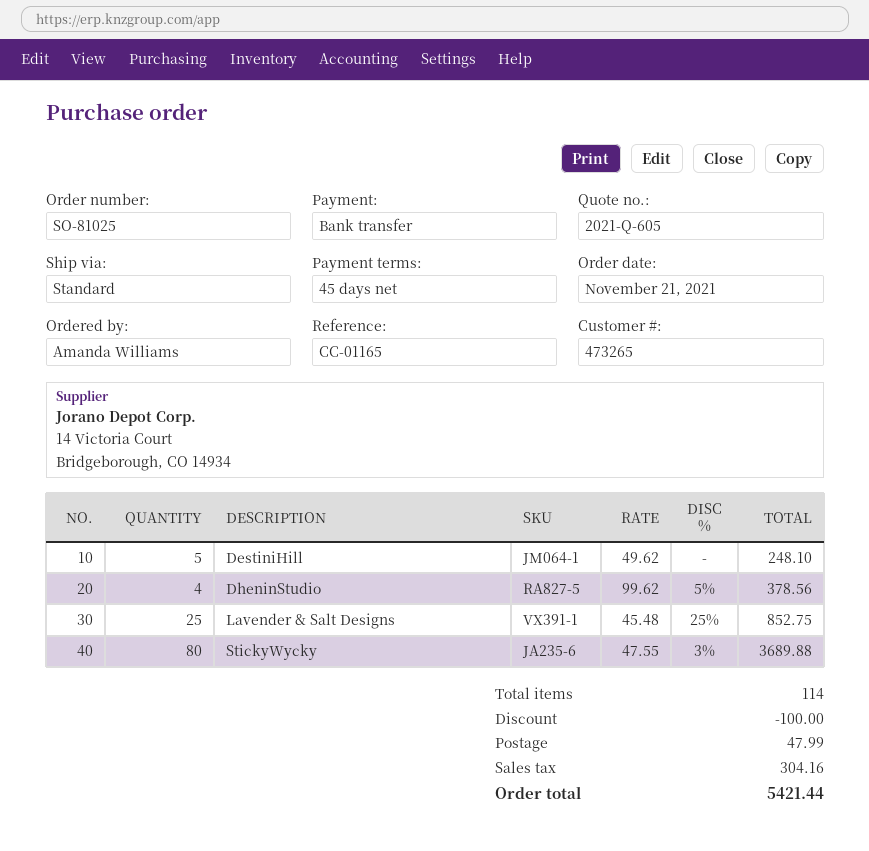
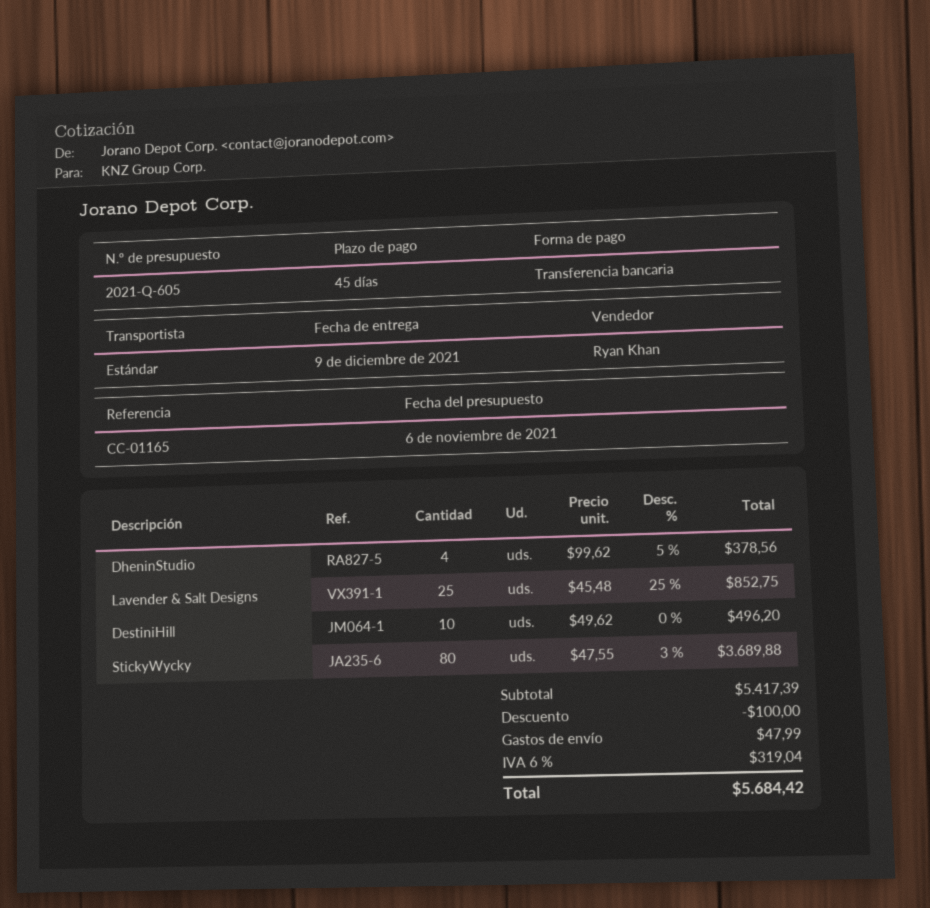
DestiniHill: 5 x 49.62 = 248.10 -> 10 x 49.62 = 496.20
tax: 304.16 -> 319.04
total: 5421.44 -> 5684.42

